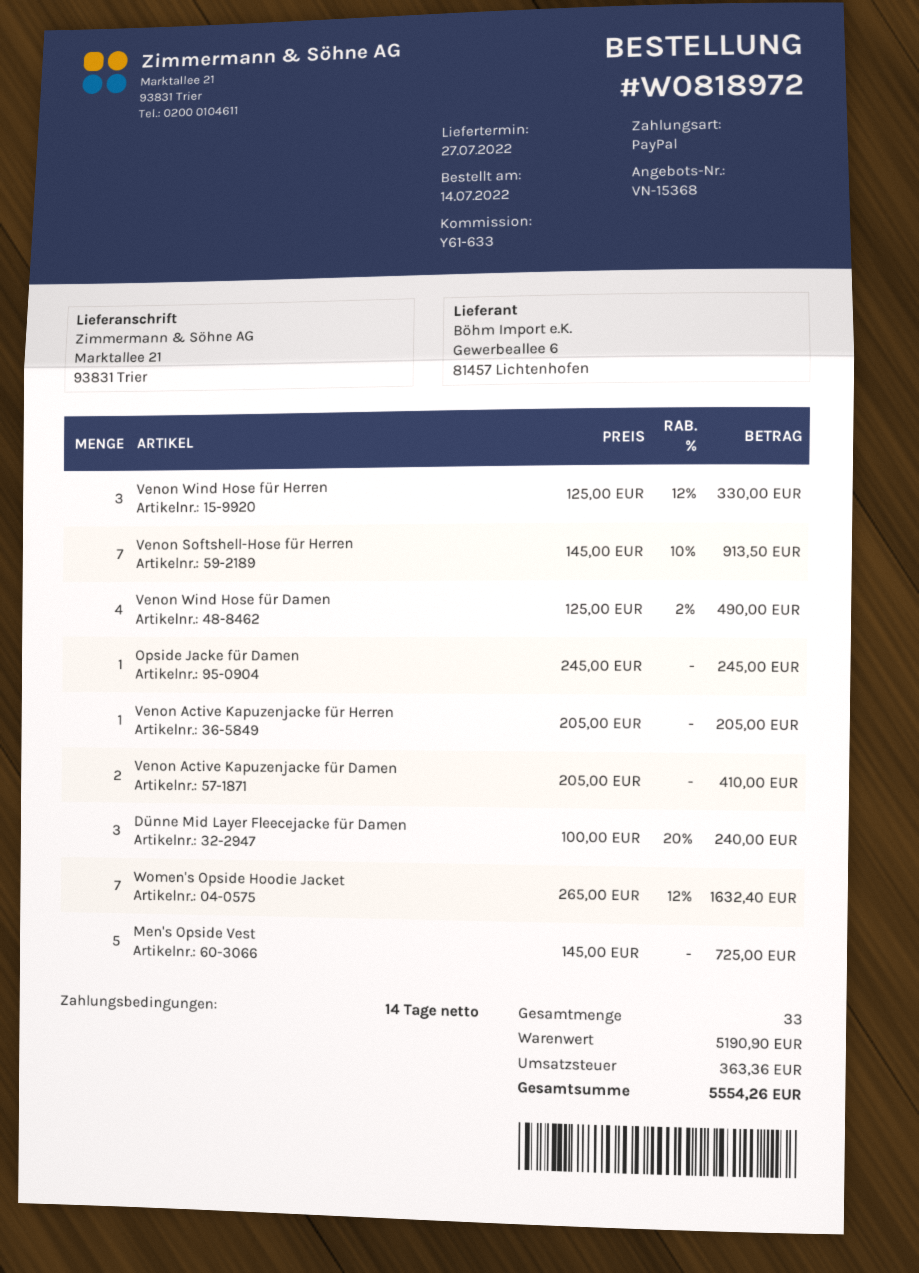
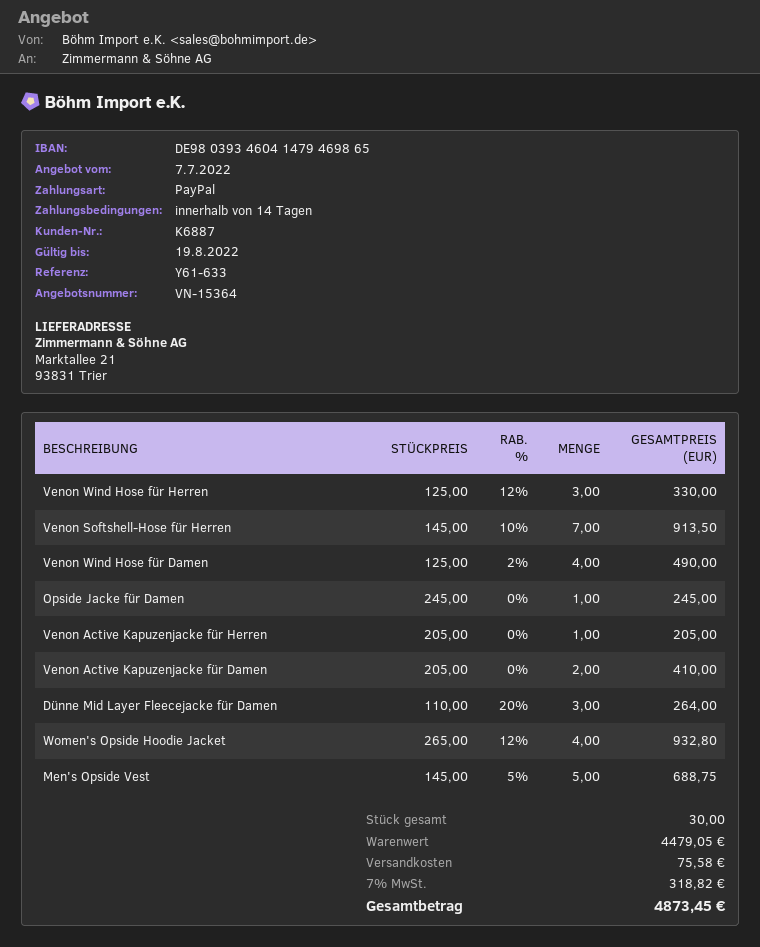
quote number: VN-15368 -> VN-15364
Dünne Mid Layer Fleecejacke für Damen: 3 x 100.00 - 20% = 240.00 -> 3 x 110.00 - 20% = 264.00
Women's Opside Hoodie Jacket: 7 x 265.00 - 12% = 1632.40 -> 4 x 265.00 - 12% = 932.80
Men's Opside Vest: 5 x 145.00 = 725.00 -> 5 x 145.00 - 5% = 688.75
total quantity: 33 -> 30
subtotal: 5190.90 -> 4479.05
shipping: none -> 75.58
tax: 363.36 -> 318.82
total: 5554.26 -> 4873.45

